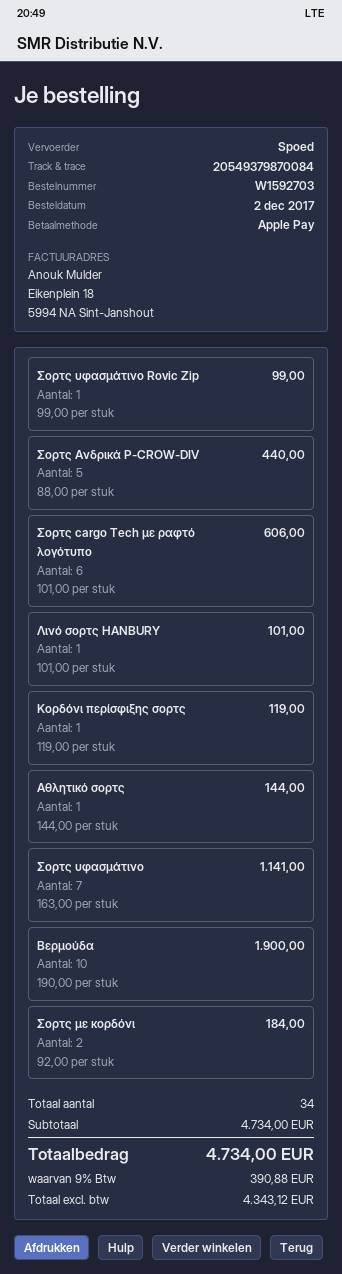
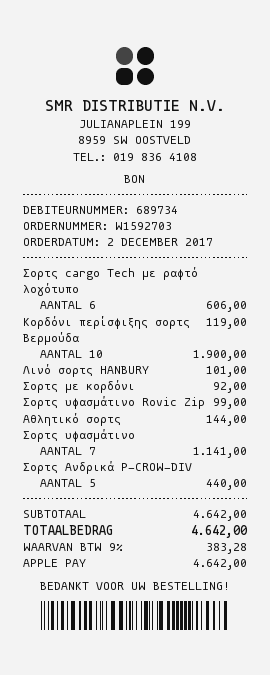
Σορτς με κορδόνι: 2 for 184.00 -> 1 for 92.00
subtotal: 4734.00 -> 4642.00
tax: 9% = 390.88 -> 9% = 383.28
total: 4734.00 -> 4642.00

